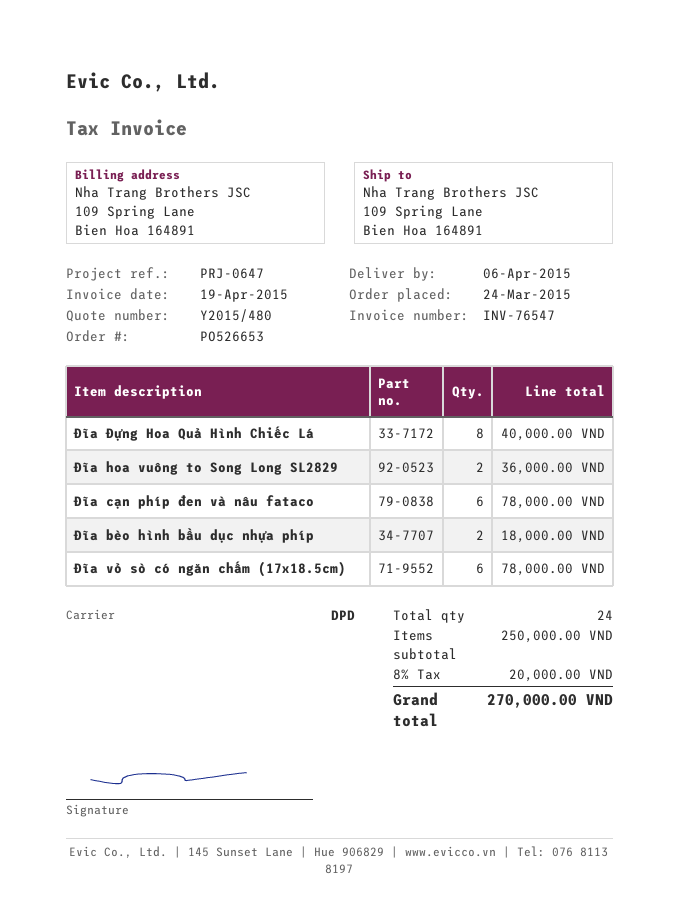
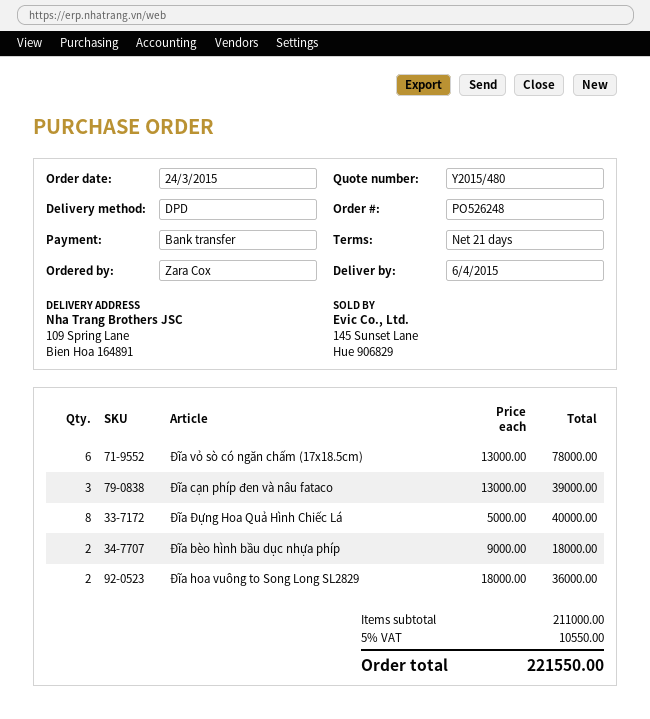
order number: PO526653 -> PO526248
Đĩa cạn phíp đen và nâu fataco: 6 for 78000.00 -> 3 for 39000.00
subtotal: 250000.00 -> 211000.00
tax: 8% = 20000.00 -> 5% = 10550.00
total: 270000.00 -> 221550.00

